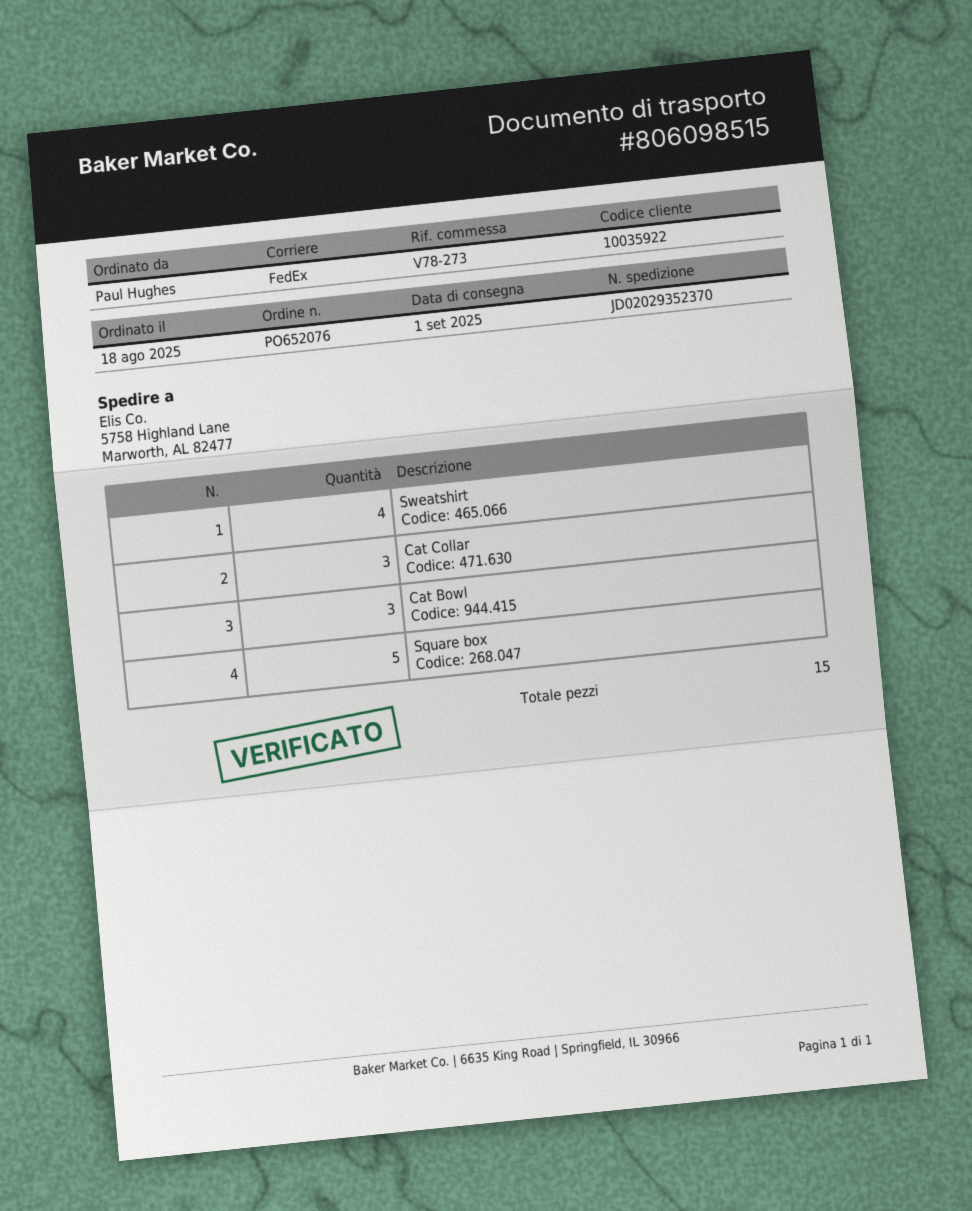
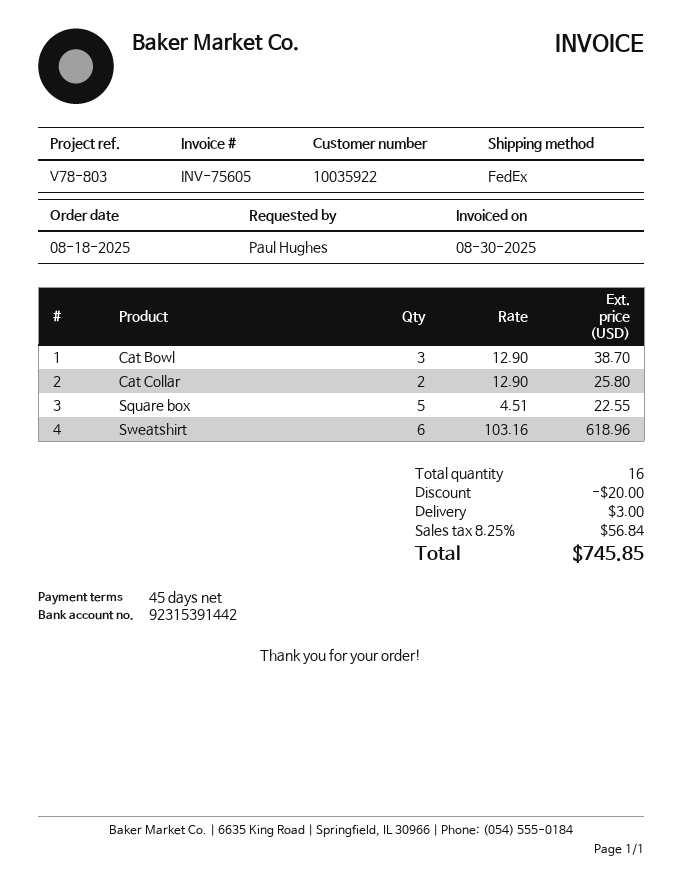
reference: V78-273 -> V78-803
Sweatshirt: 4 -> 6
Cat Collar: 3 -> 2
total quantity: 15 -> 16

